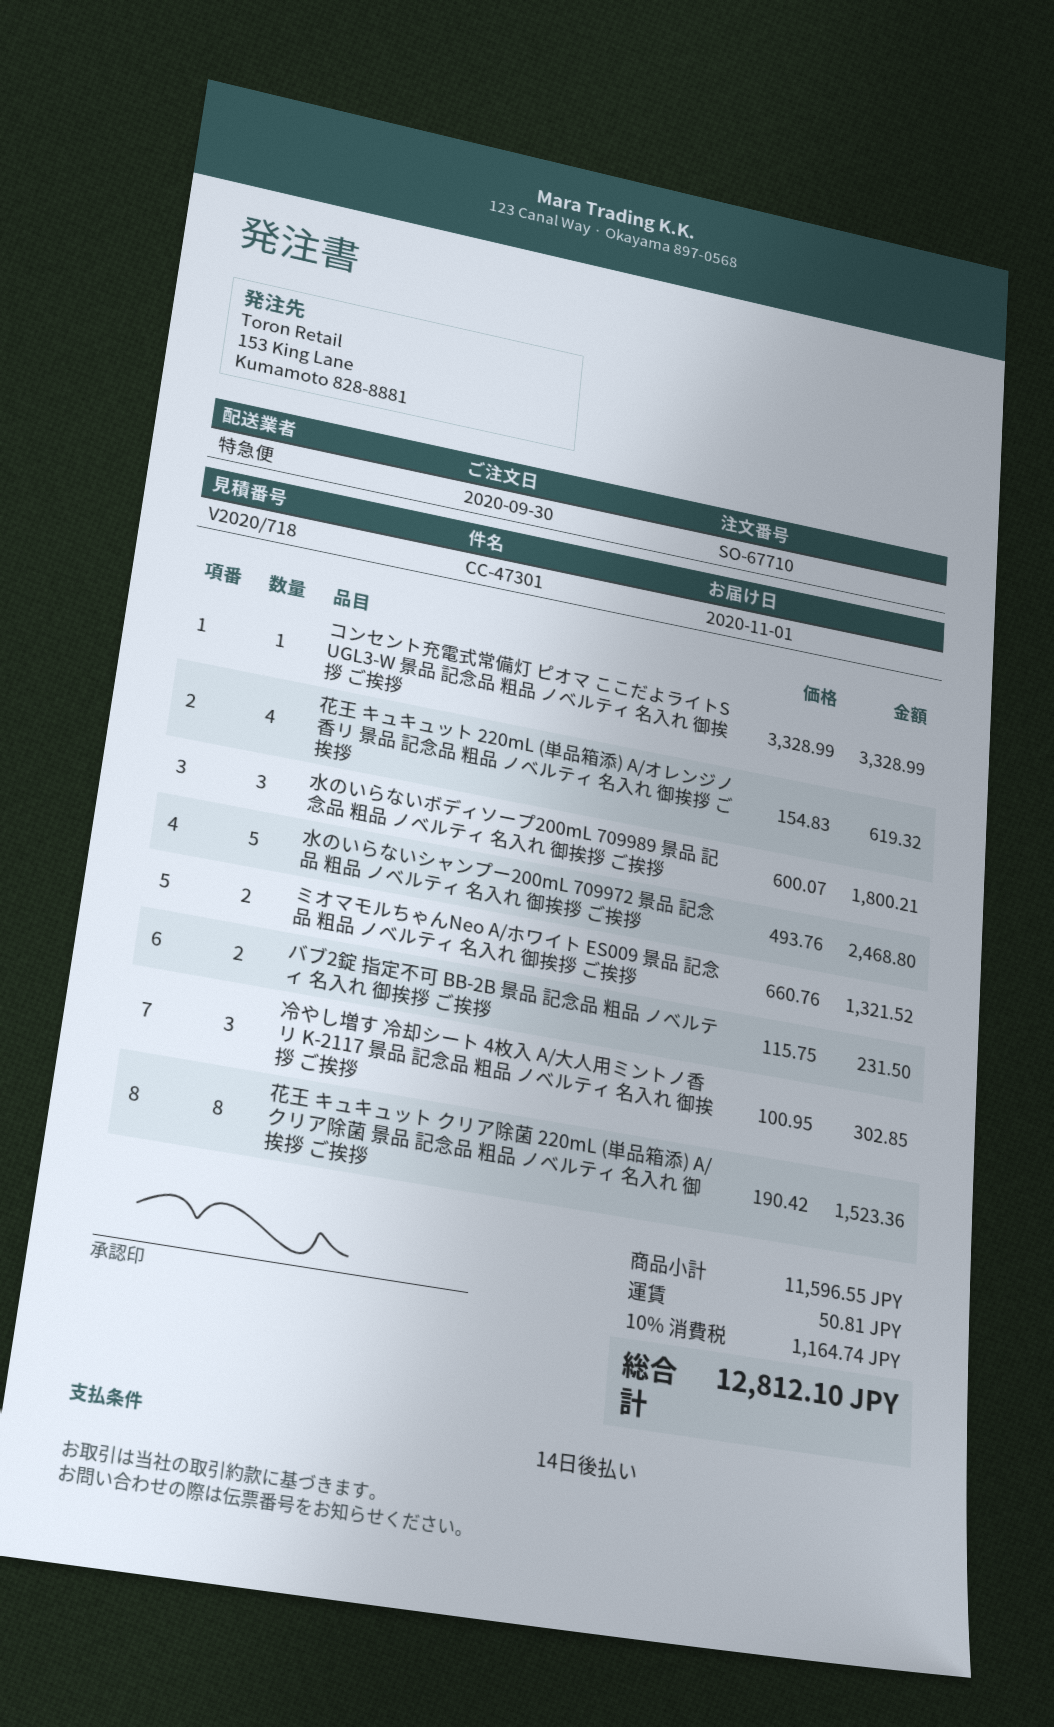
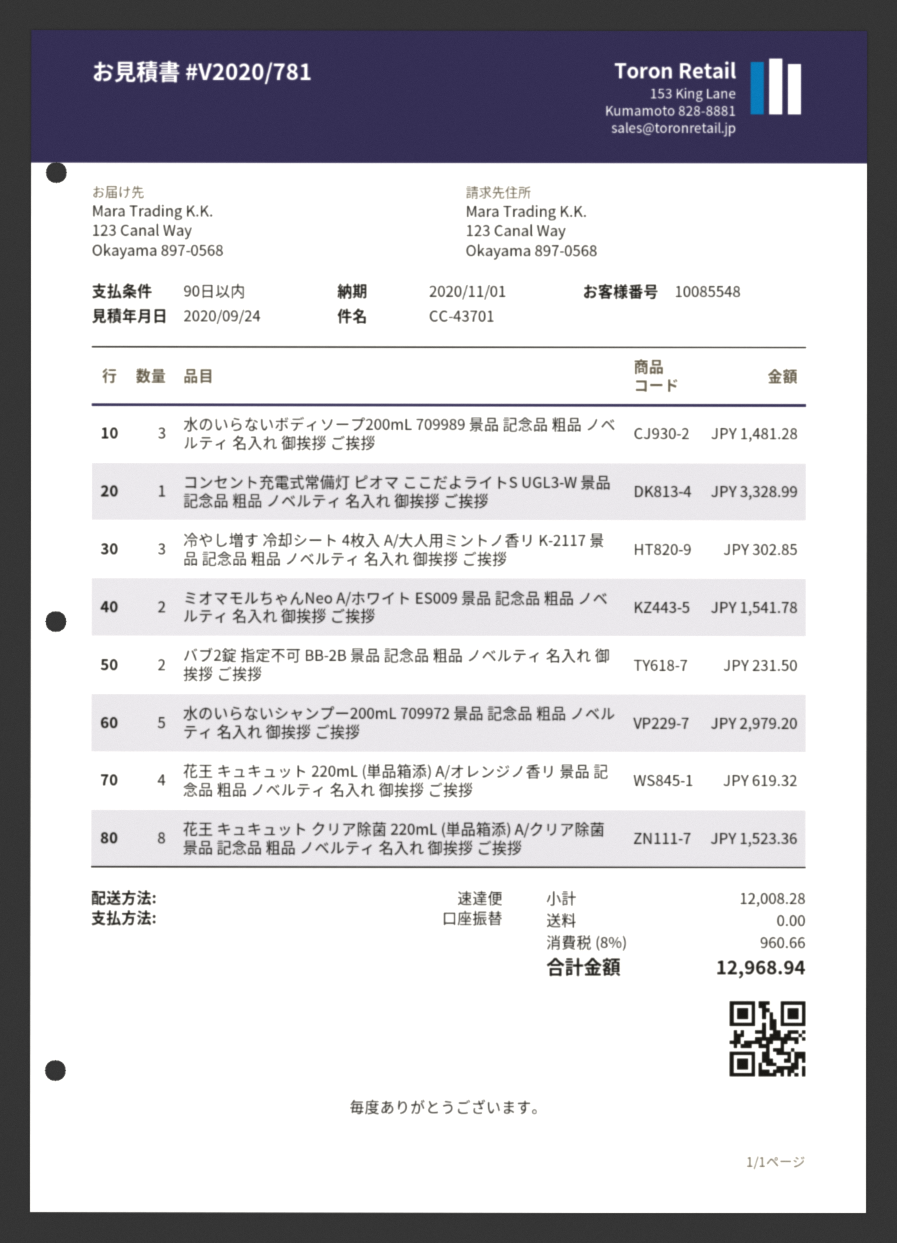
quote number: V2020/718 -> V2020/781
payment terms: 14 days -> 90 days
reference: CC-47301 -> CC-43701
水のいらないボディソープ200mL 709989 景品 記念品 粗品 ノベルティ 名入れ 御挨拶 ご挨拶: 3 for 1800.21 -> 3 for 1481.28
水のいらないシャンプー200mL 709972 景品 記念品 粗品 ノベルティ 名入れ 御挨拶 ご挨拶: 5 for 2468.80 -> 5 for 2979.20
ミオマモルちゃんNeo A/ホワイト ES009 景品 記念品 粗品 ノベルティ 名入れ 御挨拶 ご挨拶: 2 for 1321.52 -> 2 for 1541.78
subtotal: 11596.55 -> 12008.28
shipping: 50.81 -> 0.00
tax: 10% = 1164.74 -> 8% = 960.66
total: 12812.10 -> 12968.94

